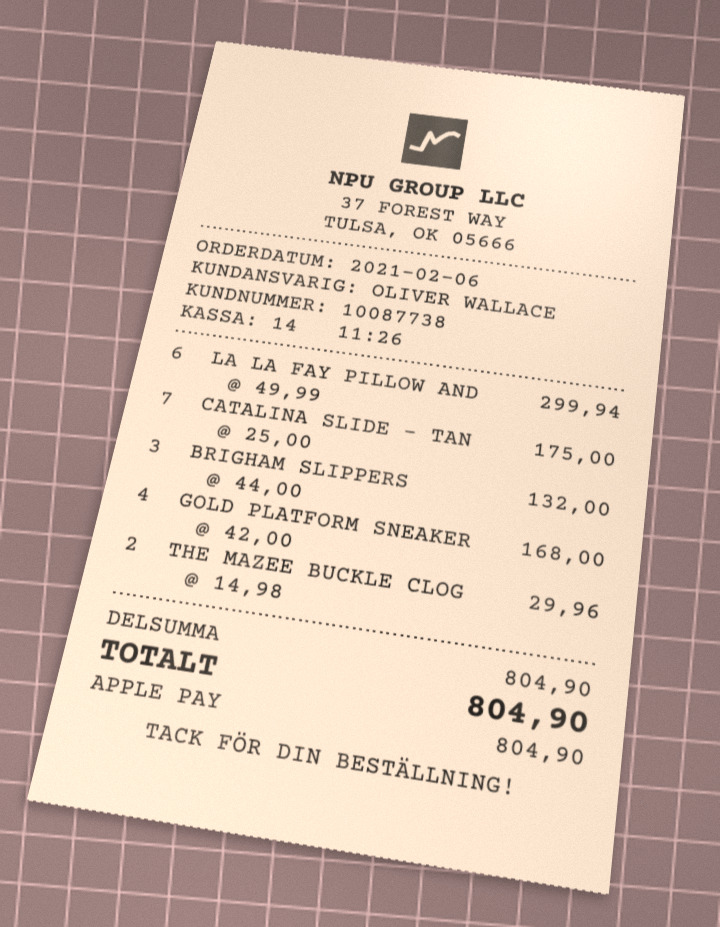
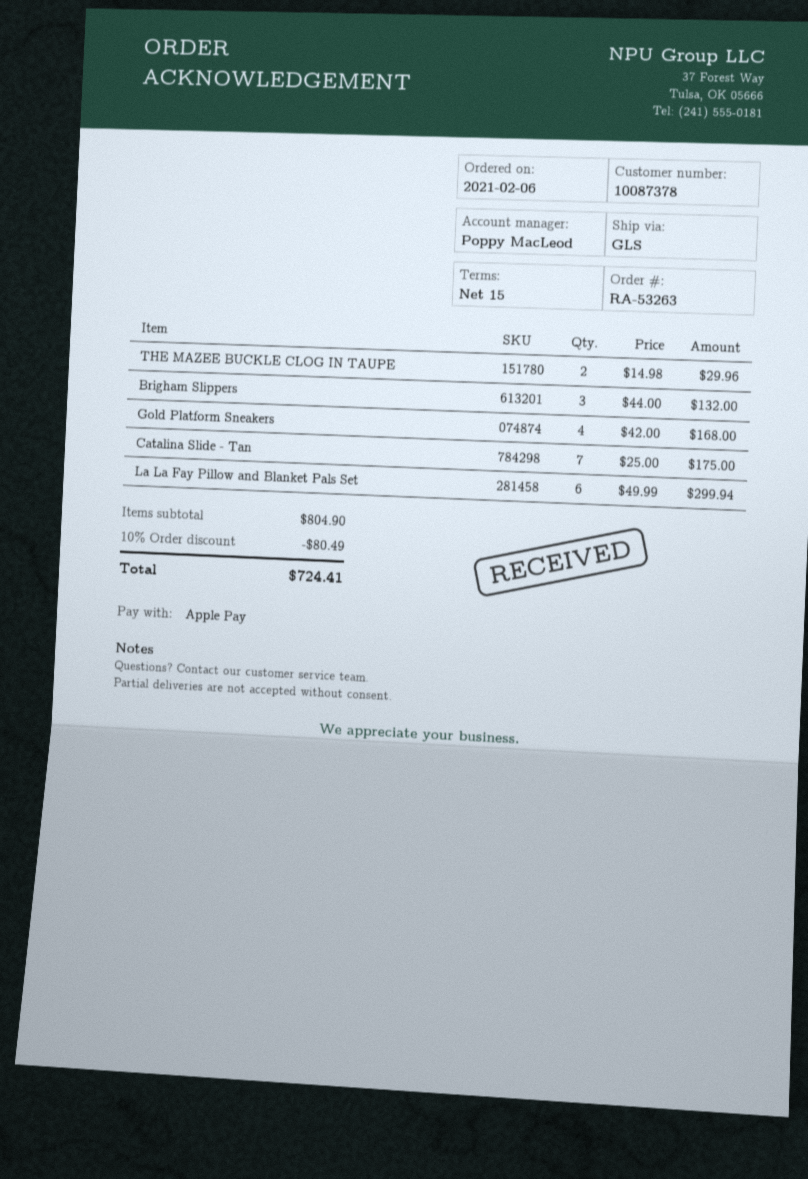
customer number: 10087738 -> 10087378
sales rep: OLIVER WALLACE -> Poppy MacLeod
discount: none -> 10% = 80.49
total: 804.90 -> 724.41

